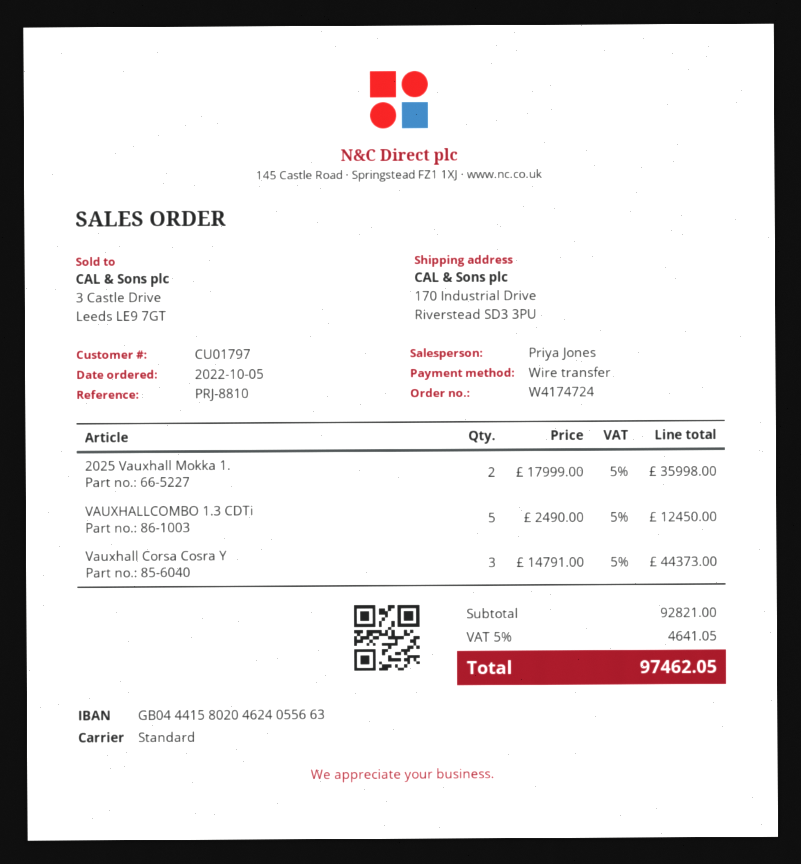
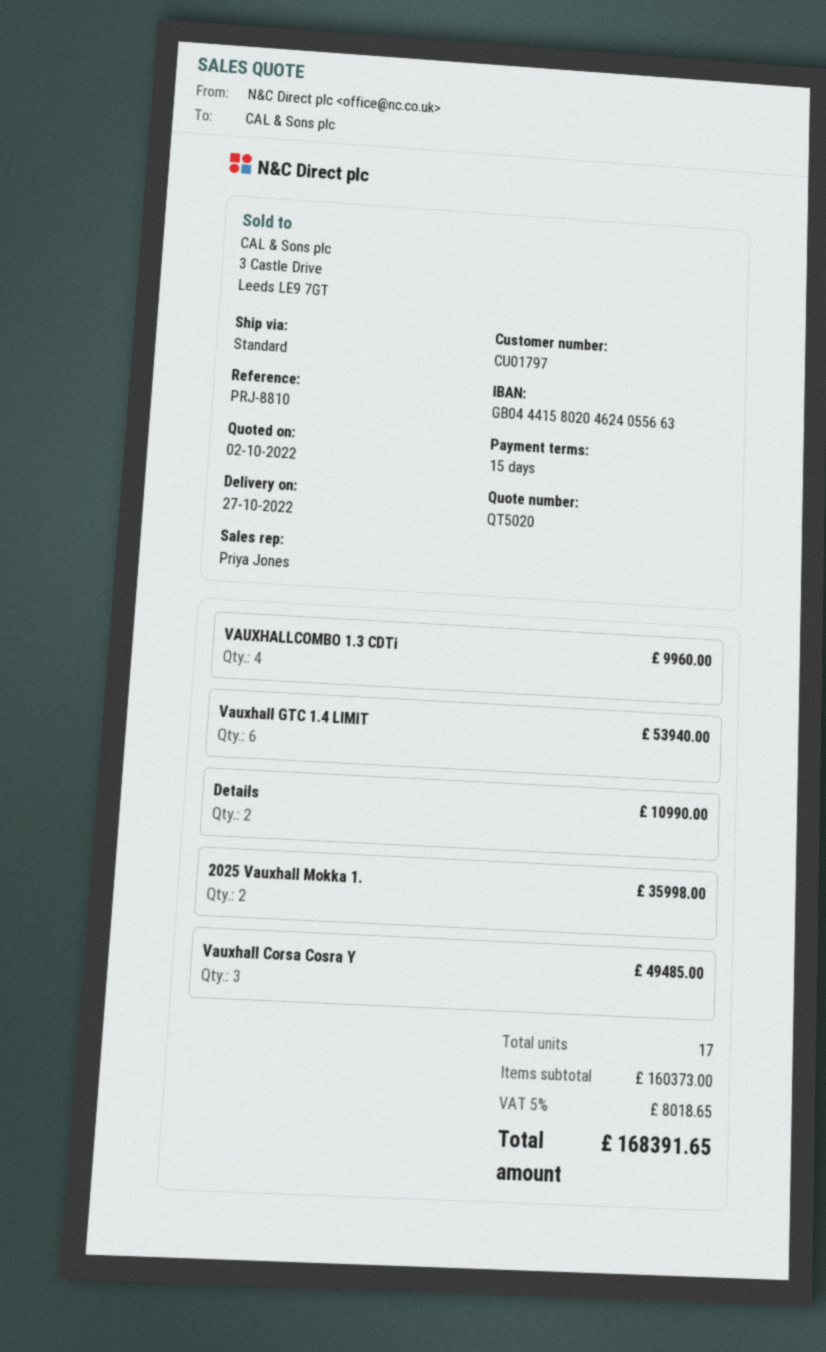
VAUXHALLCOMBO 1.3 CDTi: 5 for 12450.00 -> 4 for 9960.00
Vauxhall Corsa Cosra Y: 3 for 44373.00 -> 3 for 49485.00
Vauxhall GTC 1.4 LIMIT: none -> 6 for 53940.00
Details: none -> 2 for 10990.00
subtotal: 92821.00 -> 160373.00
tax: 5% = 4641.05 -> 5% = 8018.65
total: 97462.05 -> 168391.65

